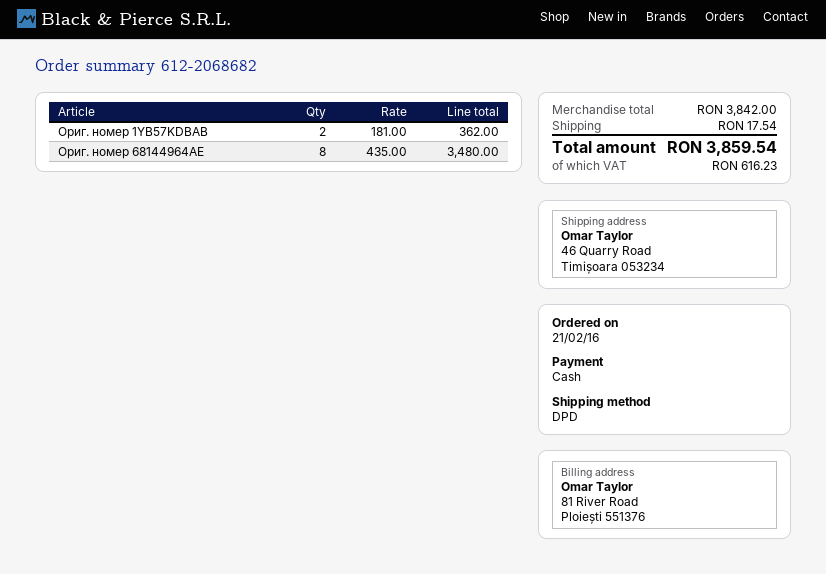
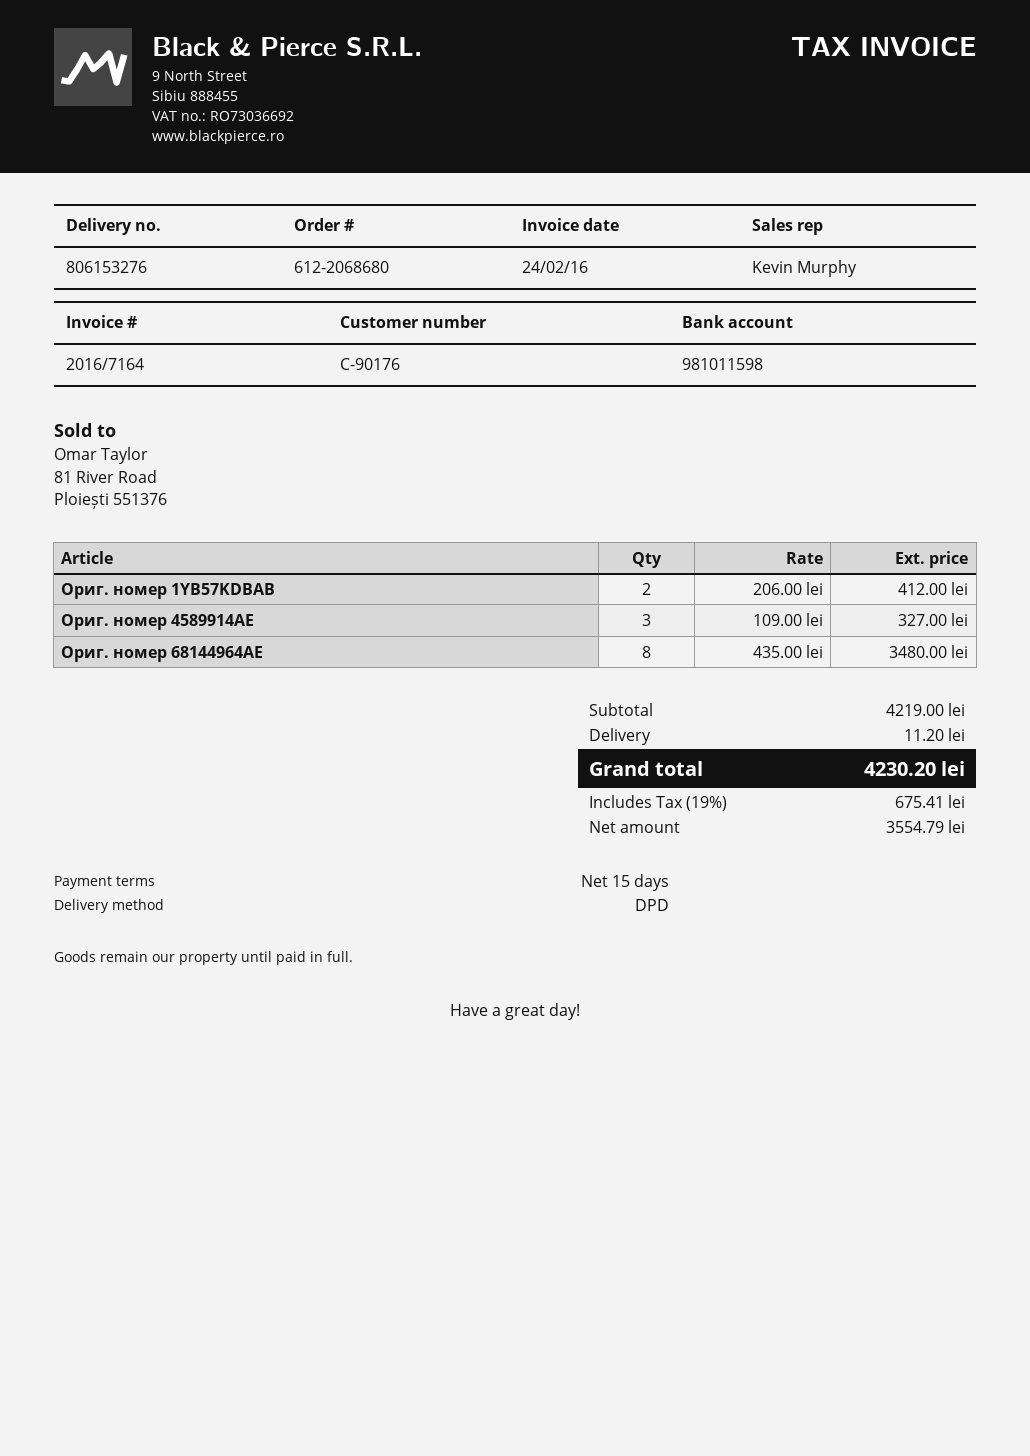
order number: 612-2068682 -> 612-2068680
Ориг. номер 1YB57KDBAB: 2 x 181.00 = 362.00 -> 2 x 206.00 = 412.00
Ориг. номер 4589914AE: none -> 3 x 109.00 = 327.00
subtotal: 3842.00 -> 4219.00
shipping: 17.54 -> 11.20
tax: 616.23 -> 675.41
total: 3859.54 -> 4230.20

